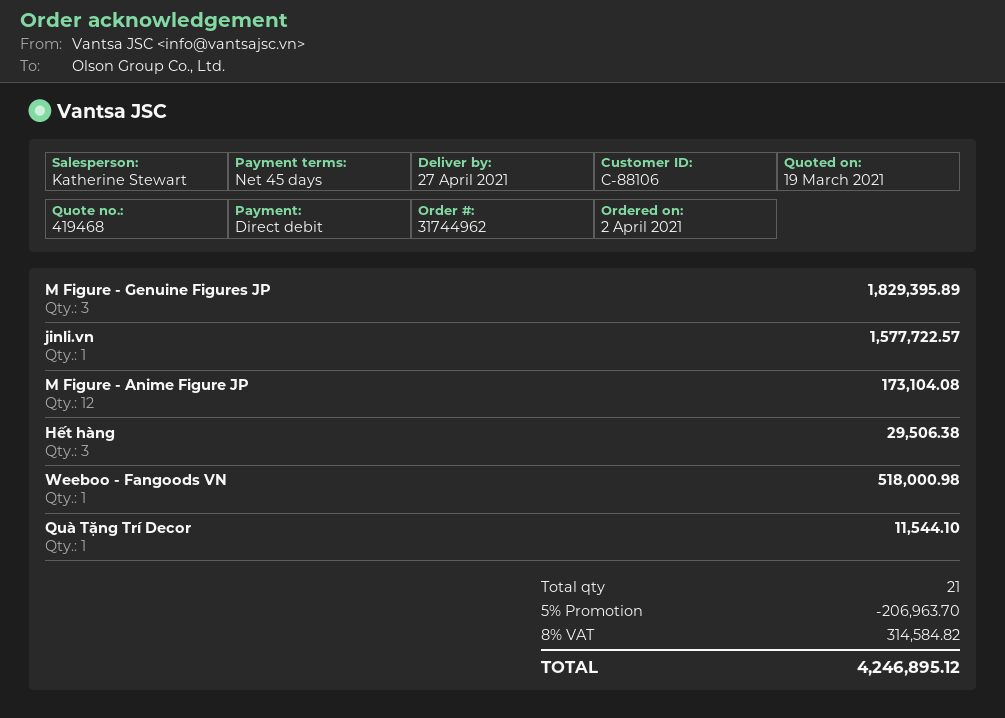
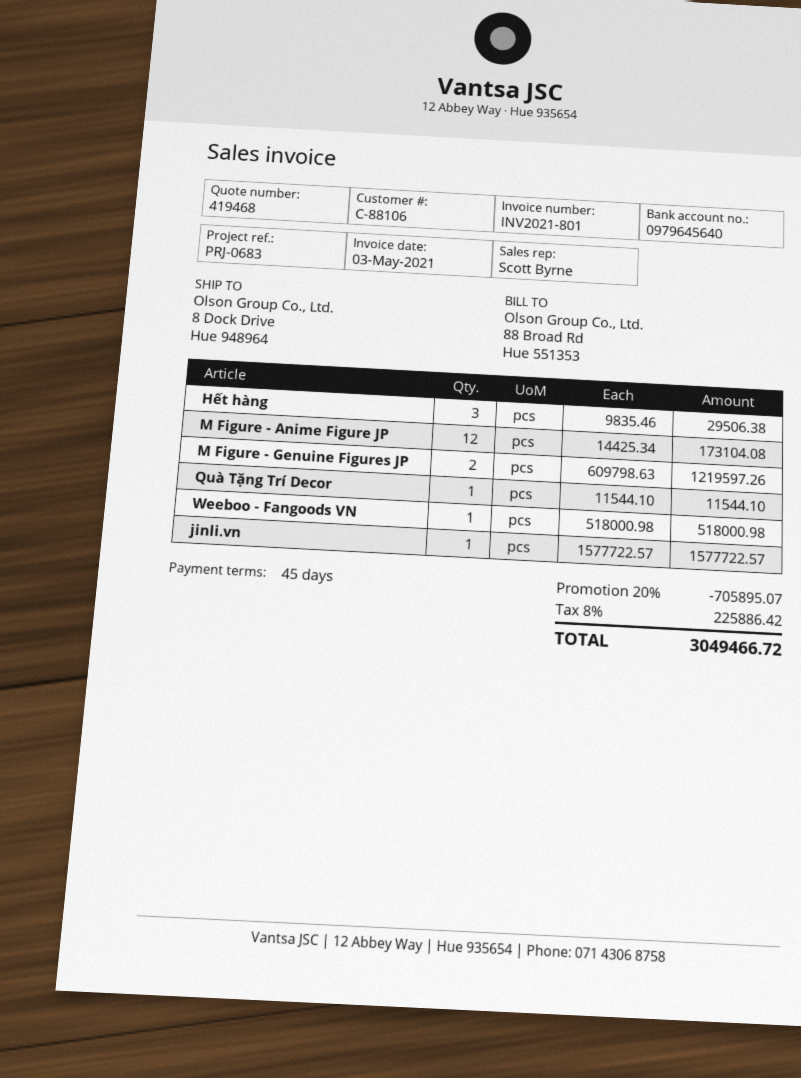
sales rep: Katherine Stewart -> Scott Byrne
M Figure - Genuine Figures JP: 3 for 1829395.89 -> 2 for 1219597.26
discount: 5% = 206963.70 -> 20% = 705895.07
tax: 8% = 314584.82 -> 8% = 225886.42
total: 4246895.12 -> 3049466.72

